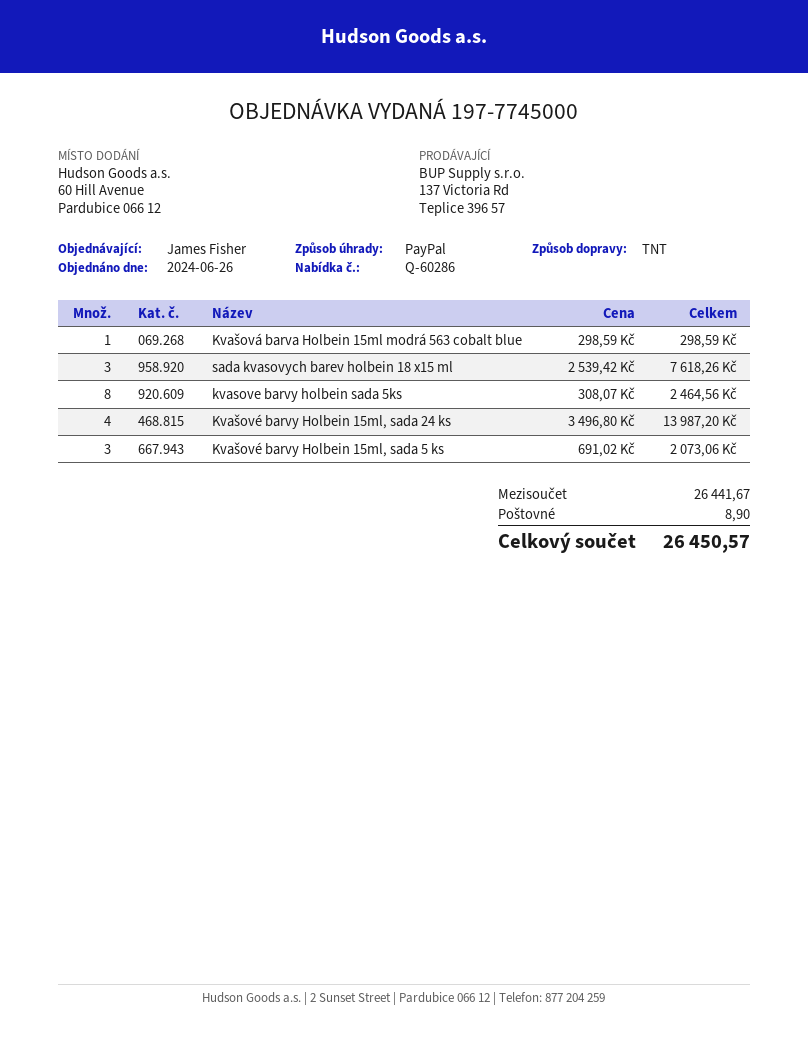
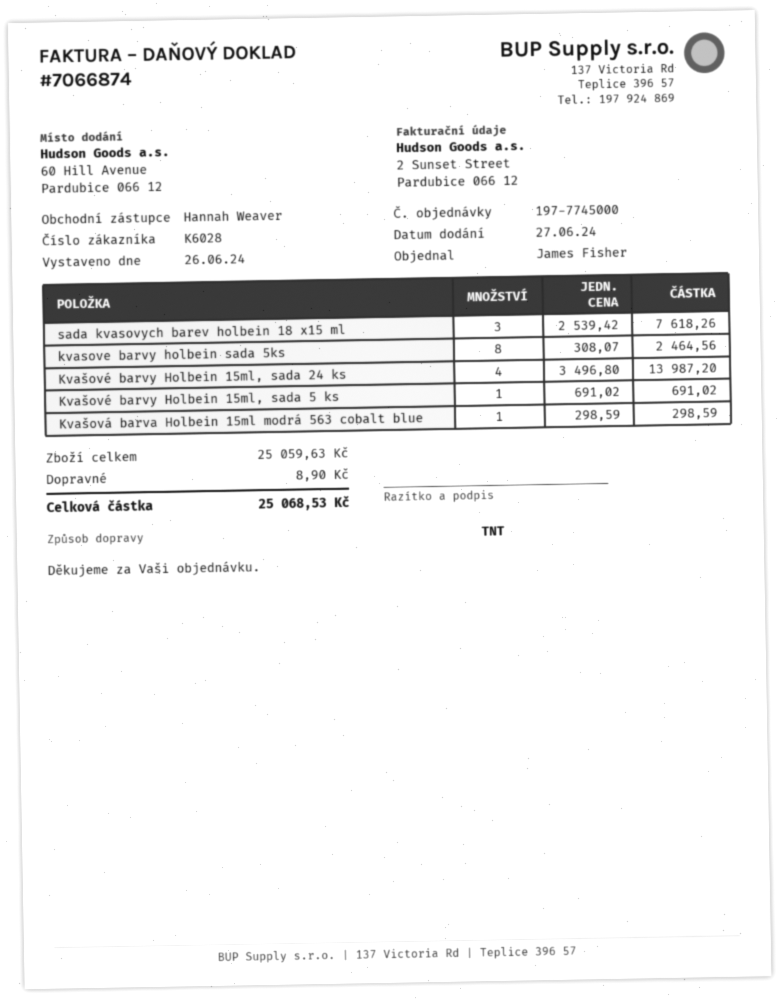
Kvašové barvy Holbein 15ml, sada 5 ks: 3 x 691.02 = 2073.06 -> 1 x 691.02 = 691.02
subtotal: 26441.67 -> 25059.63
total: 26450.57 -> 25068.53

